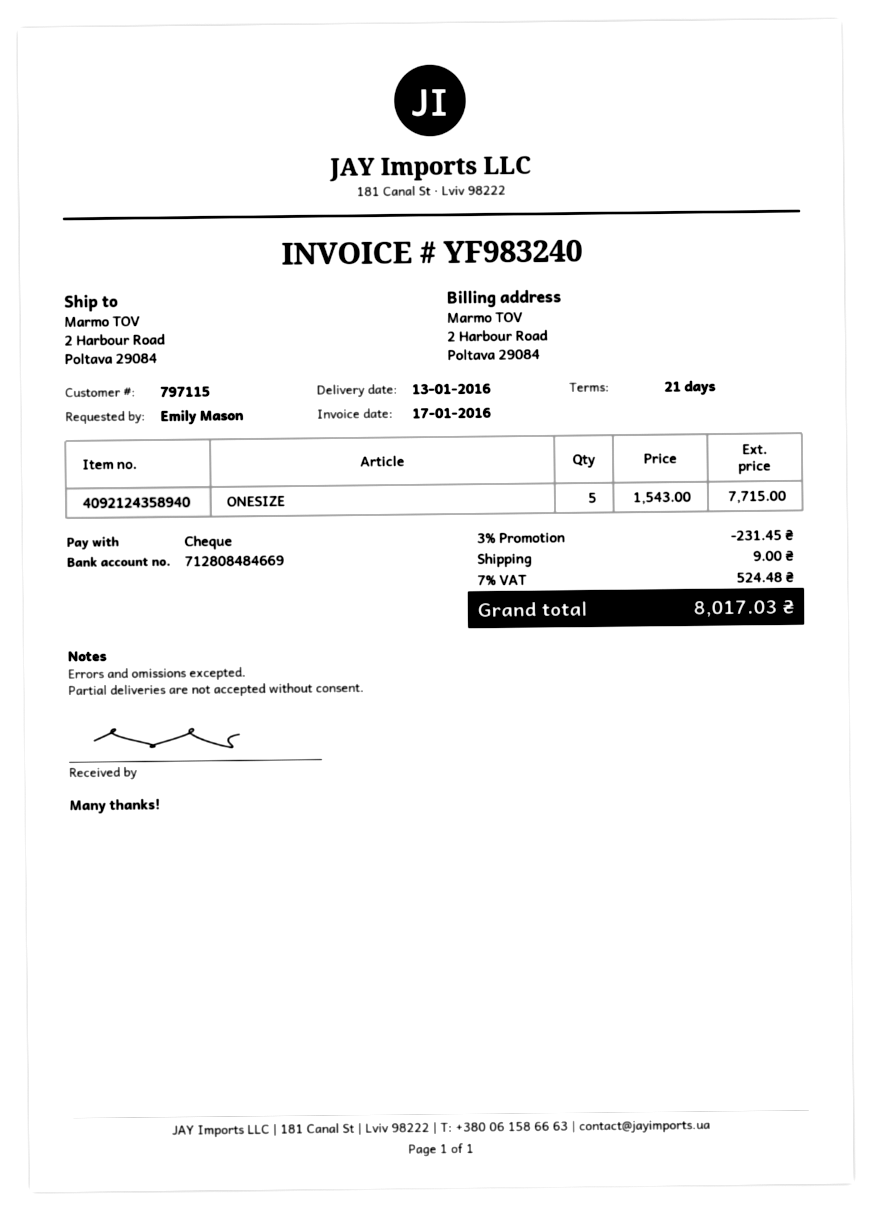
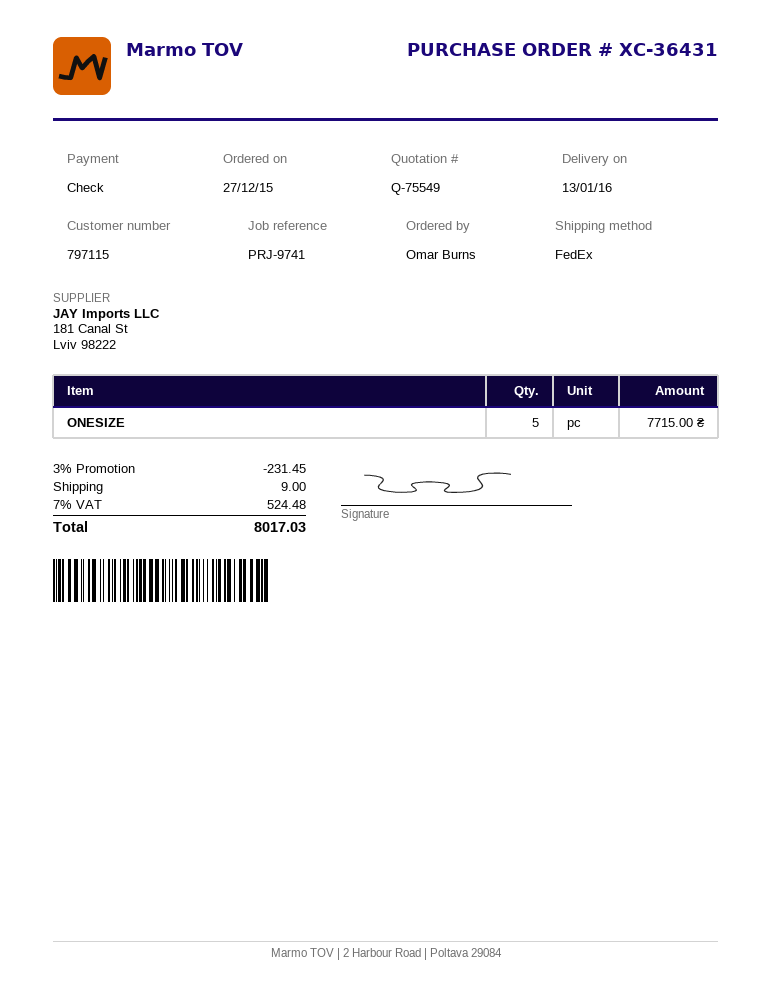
ordered by: Emily Mason -> Omar Burns

